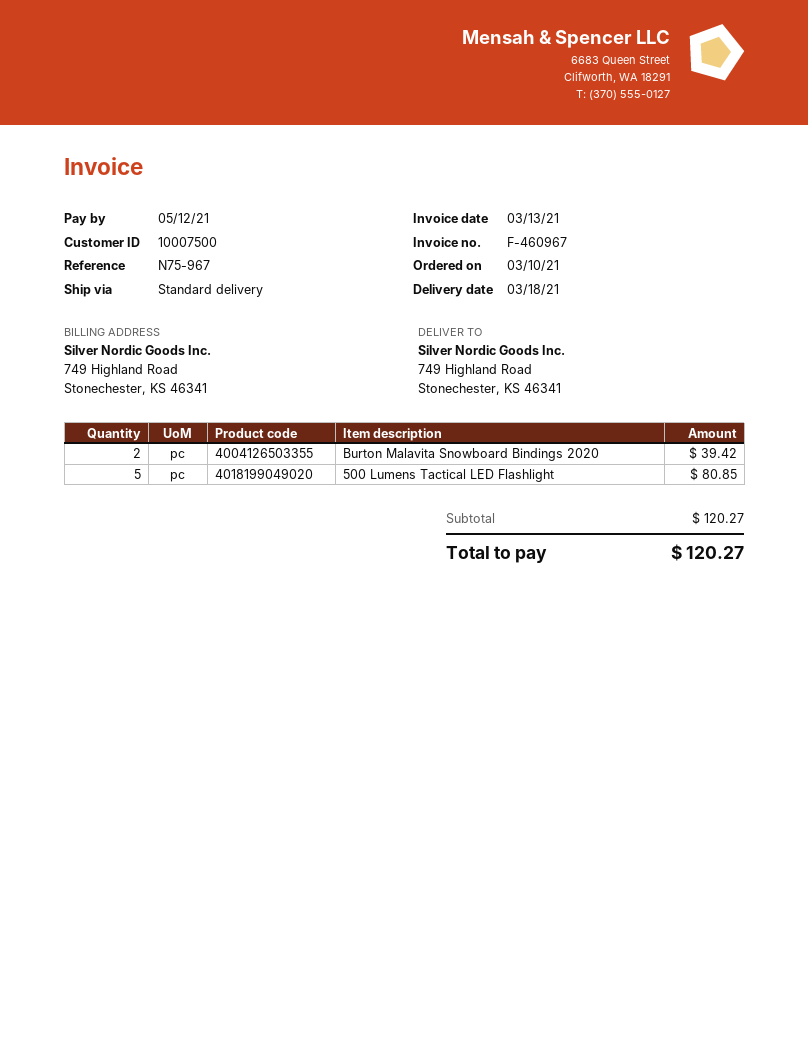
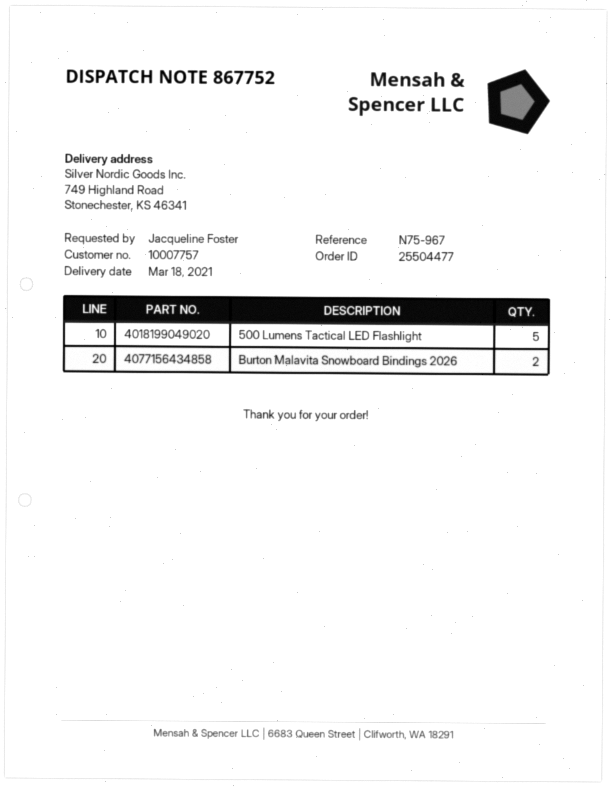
customer number: 10007500 -> 10007757
Burton Malavita Snowboard Bindings 2020: 2 -> none
Burton Malavita Snowboard Bindings 2026: none -> 2

